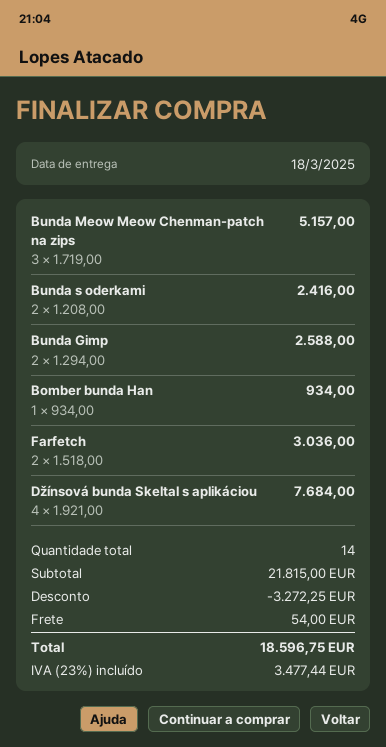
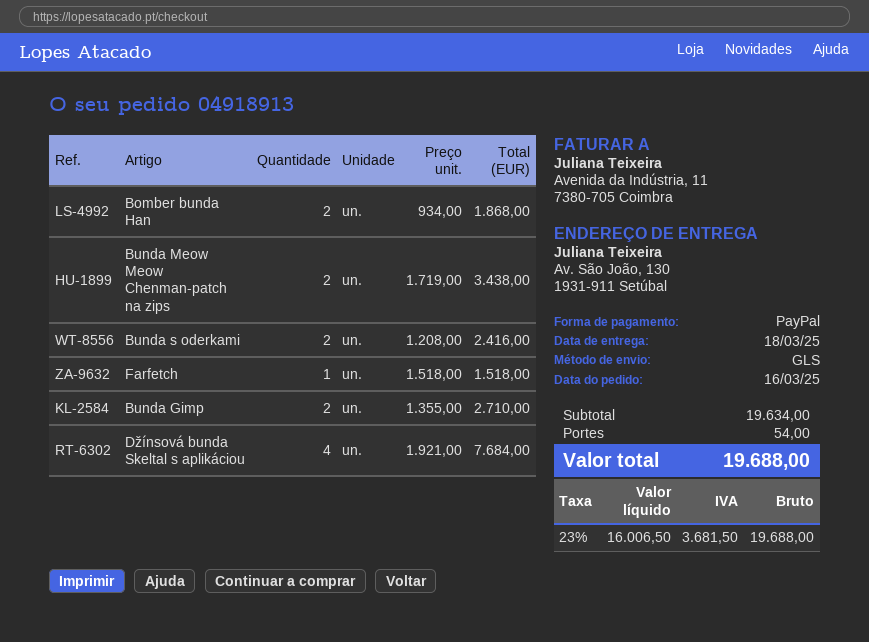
Bunda Meow Meow Chenman-patch na zips: 3 x 1719.00 = 5157.00 -> 2 x 1719.00 = 3438.00
Bunda Gimp: 2 x 1294.00 = 2588.00 -> 2 x 1355.00 = 2710.00
Bomber bunda Han: 1 x 934.00 = 934.00 -> 2 x 934.00 = 1868.00
Farfetch: 2 x 1518.00 = 3036.00 -> 1 x 1518.00 = 1518.00
subtotal: 21815.00 -> 19634.00
discount: 3272.25 -> none
tax: 23% = 3477.44 -> 23% = 3681.50
total: 18596.75 -> 19688.00

